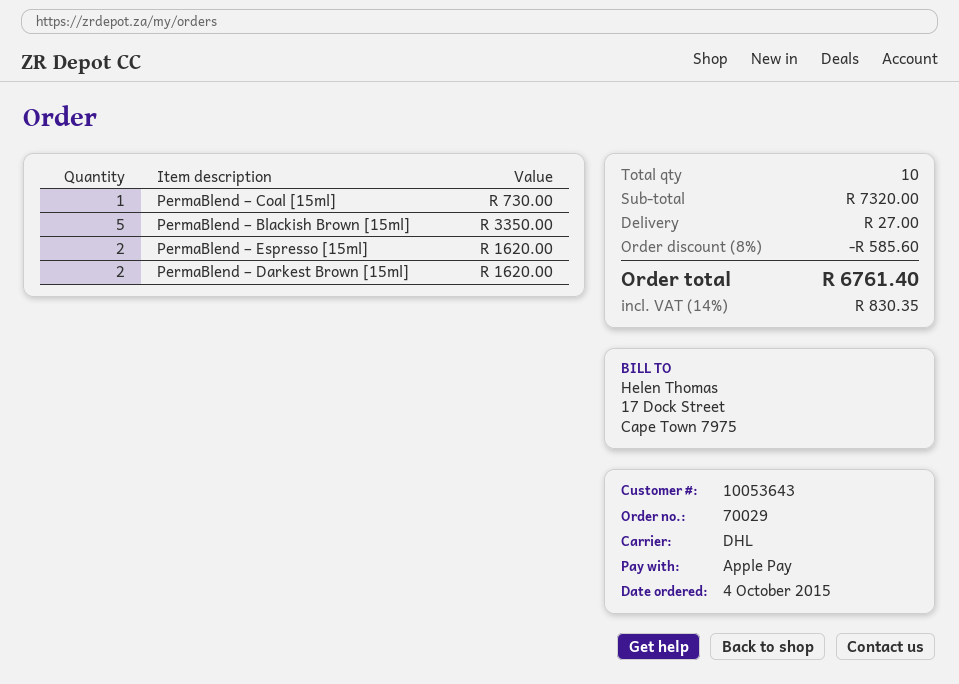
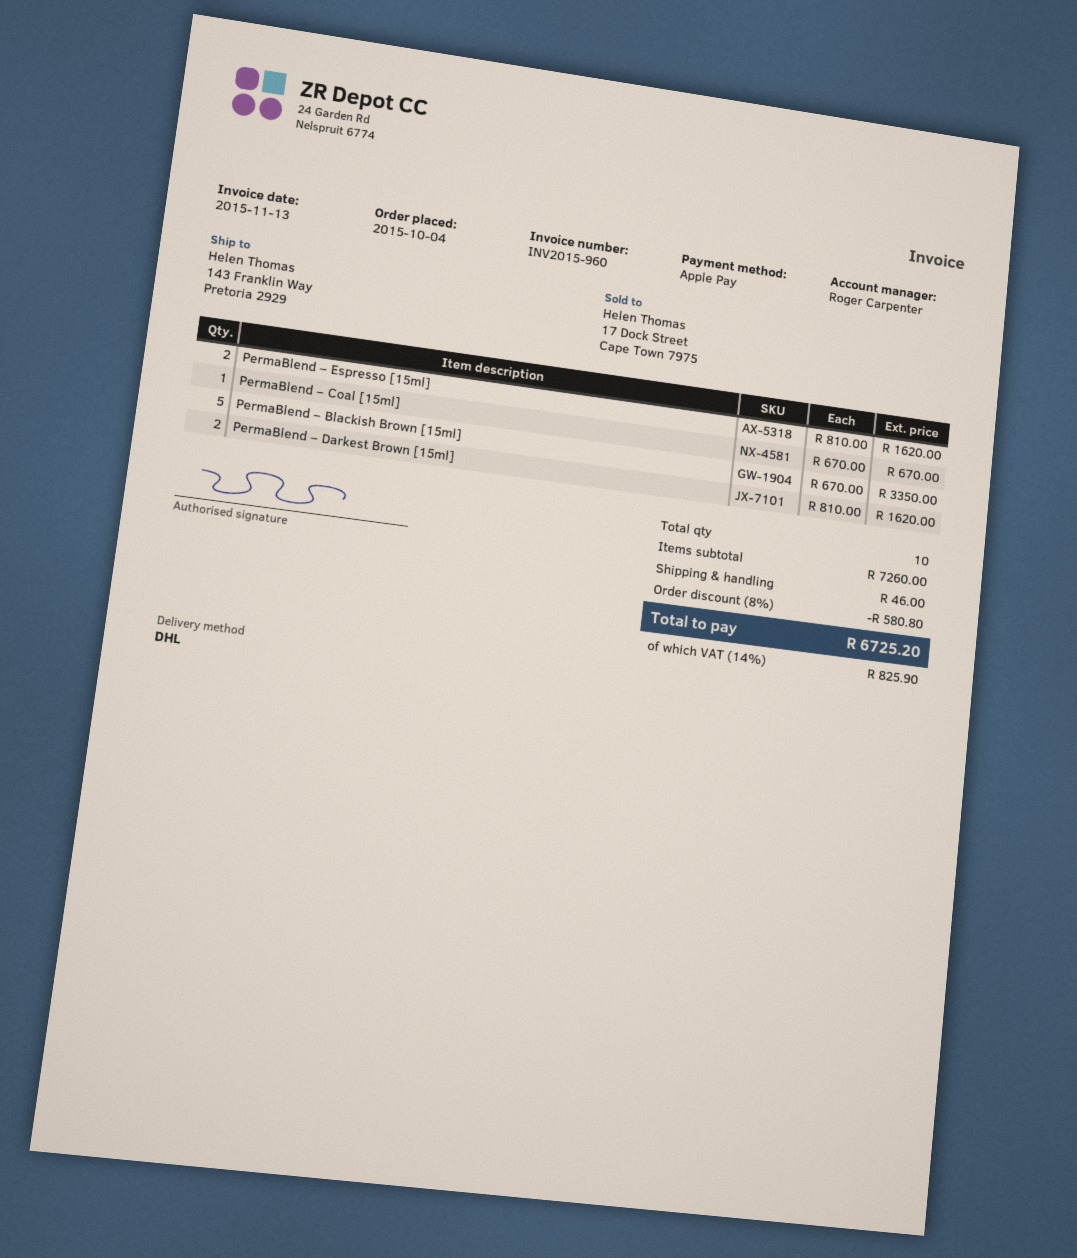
PermaBlend – Coal [15ml]: 1 for 730.00 -> 1 for 670.00
subtotal: 7320.00 -> 7260.00
discount: 8% = 585.60 -> 8% = 580.80
shipping: 27.00 -> 46.00
tax: 14% = 830.35 -> 14% = 825.90
total: 6761.40 -> 6725.20

